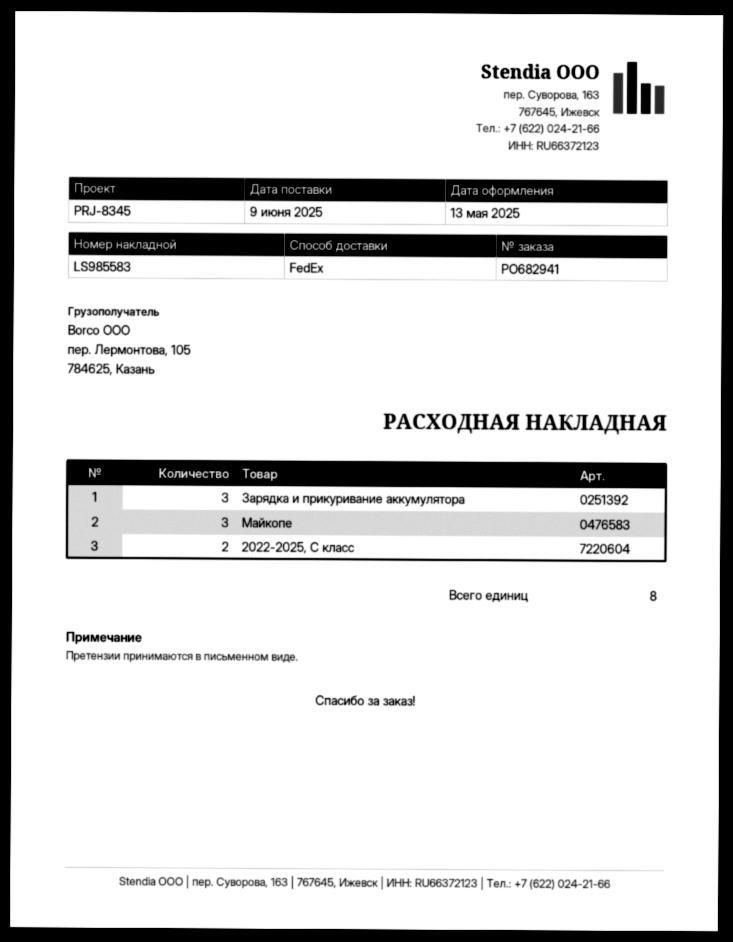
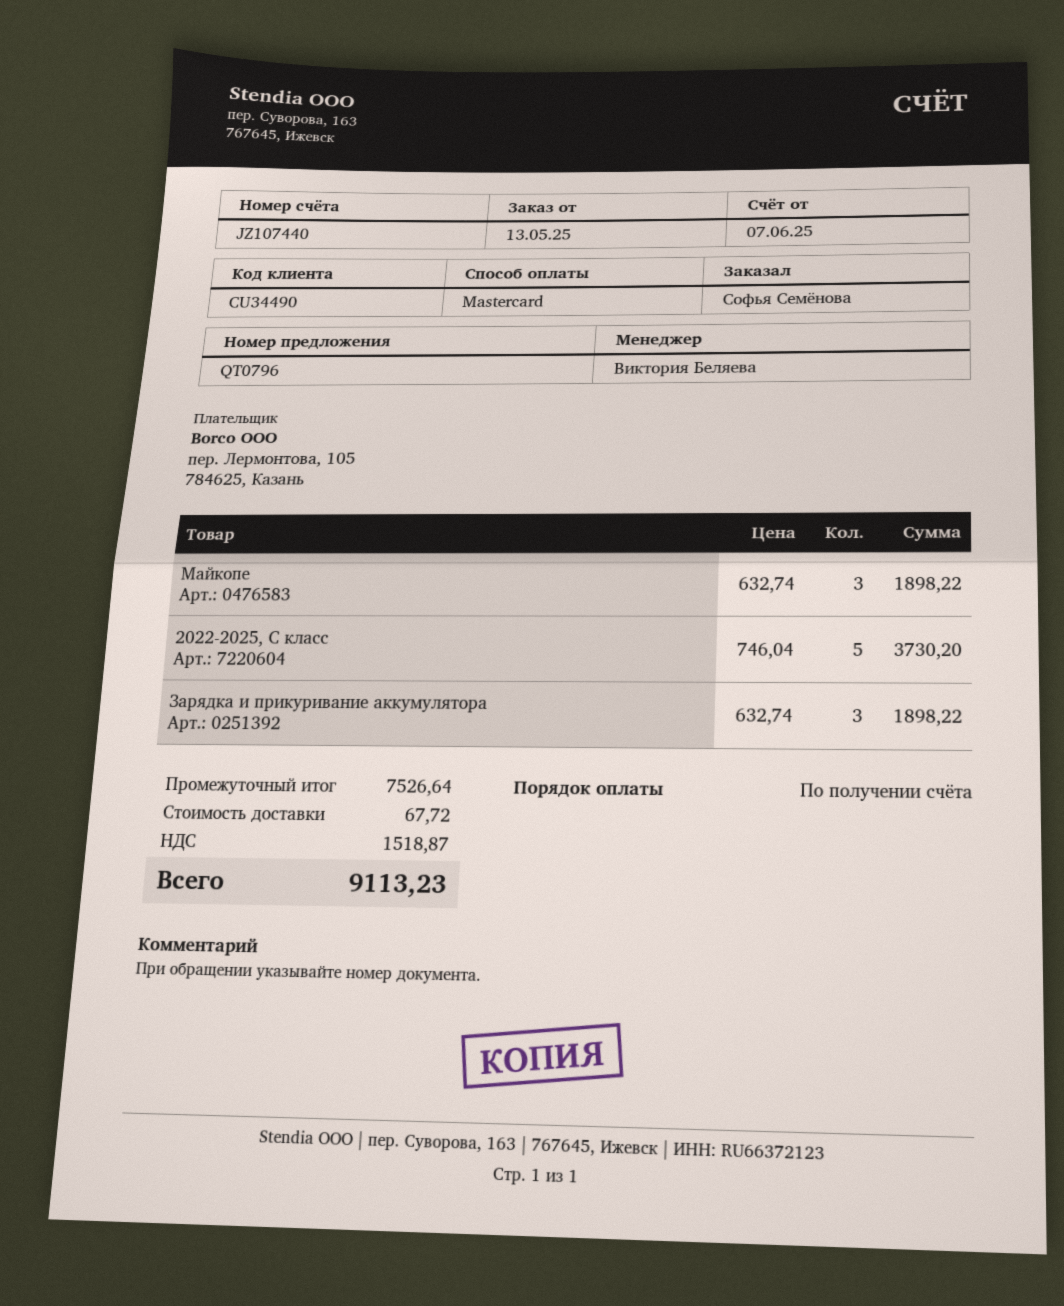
2022-2025, C класс: 2 -> 5

